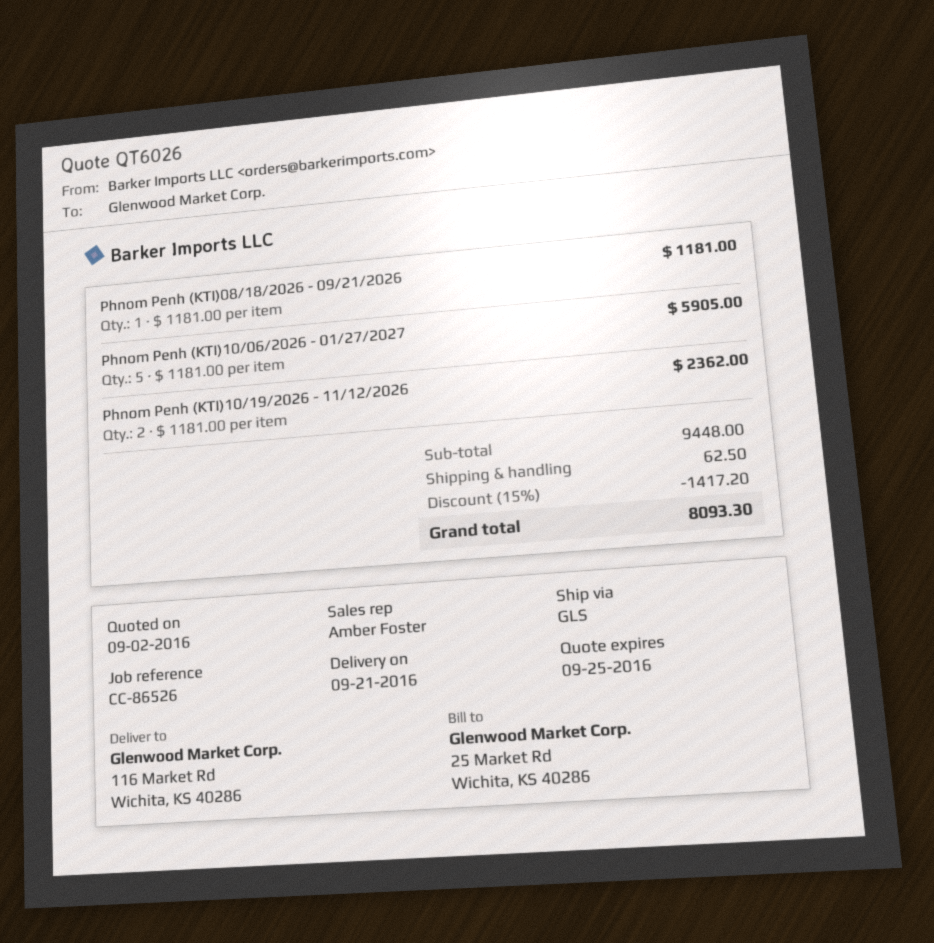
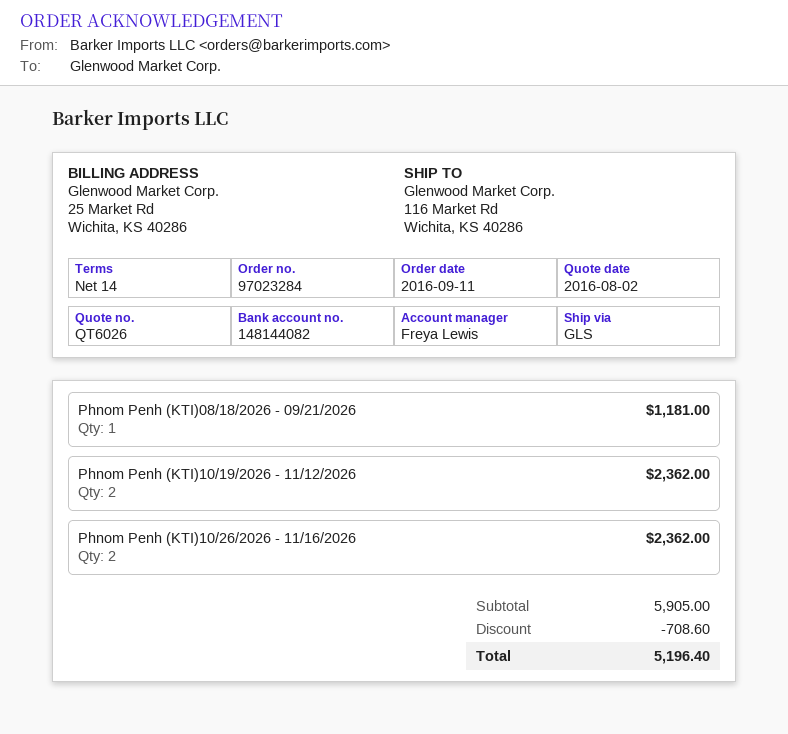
quote date: 2016-09-02 -> 2016-08-02
sales rep: Amber Foster -> Freya Lewis
Phnom Penh (KTI)10/06/2026 - 01/27/2027: 5 for 5905.00 -> none
Phnom Penh (KTI)10/26/2026 - 11/16/2026: none -> 2 for 2362.00
subtotal: 9448.00 -> 5905.00
discount: 1417.20 -> 708.60
shipping: 62.50 -> none
total: 8093.30 -> 5196.40

